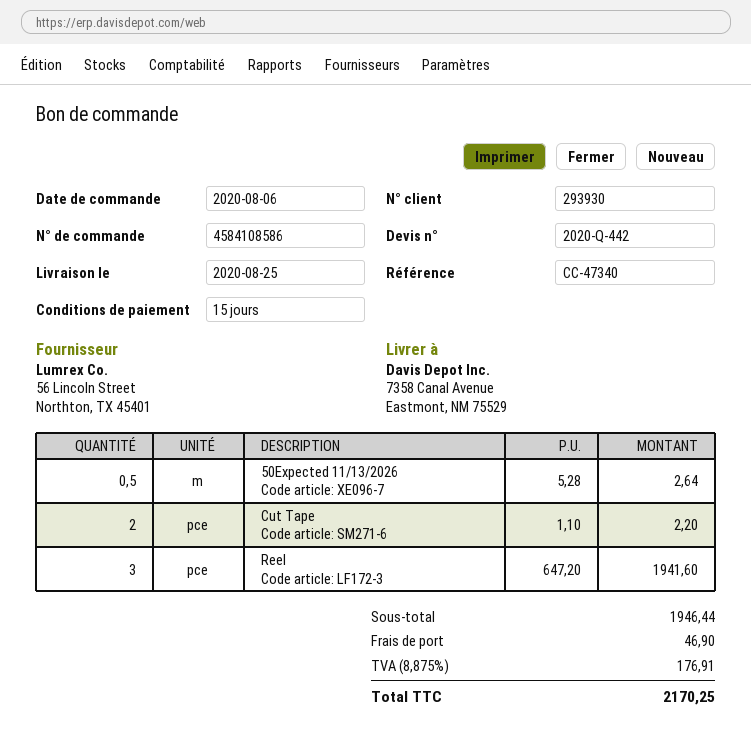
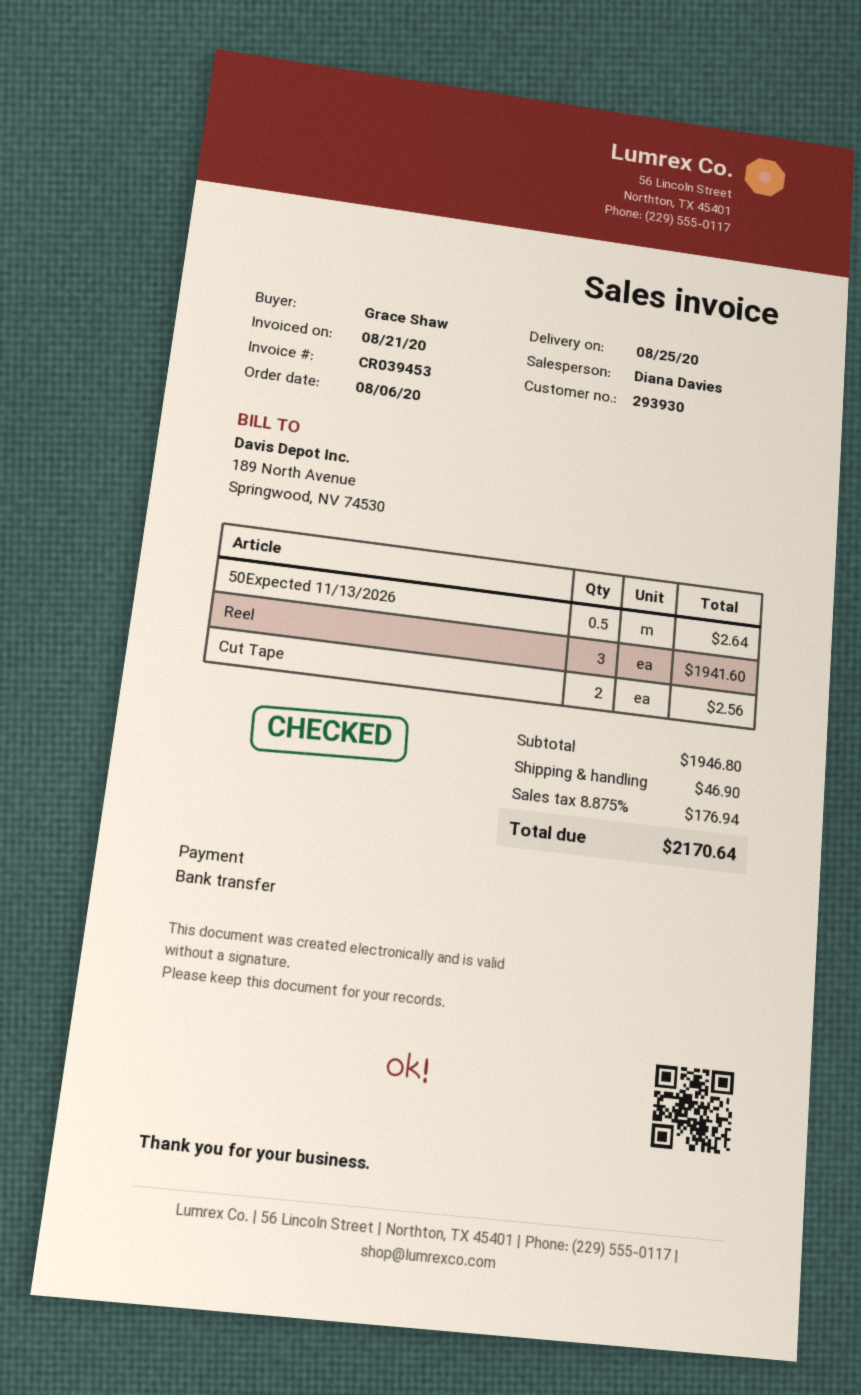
Cut Tape: 2 for 2.20 -> 2 for 2.56
subtotal: 1946.44 -> 1946.80
tax: 8.875% = 176.91 -> 8.875% = 176.94
total: 2170.25 -> 2170.64

